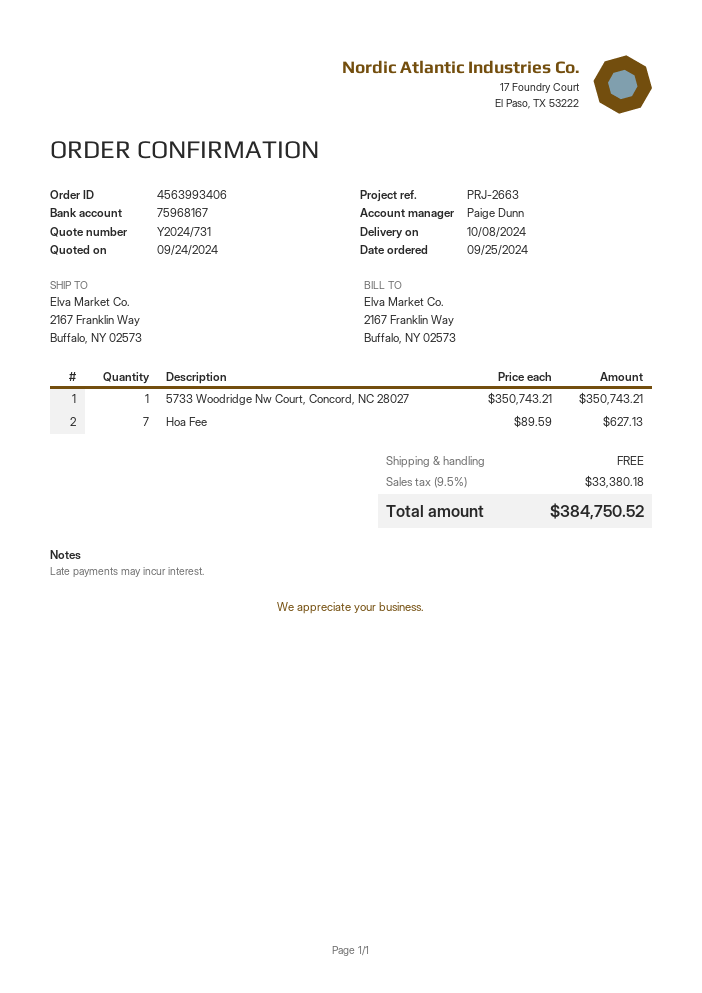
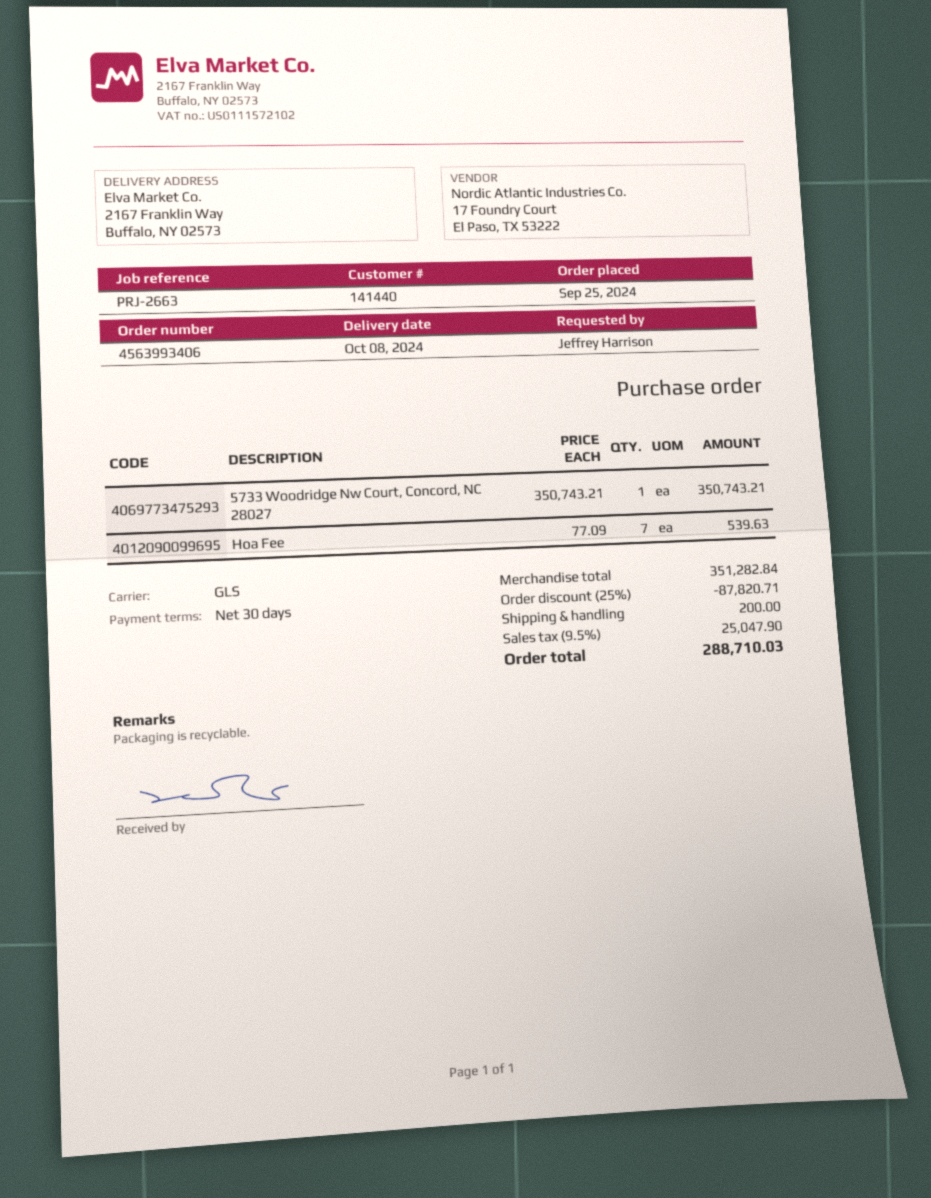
Hoa Fee: 7 x 89.59 = 627.13 -> 7 x 77.09 = 539.63
discount: none -> 25% = 87820.71
shipping: 0.00 -> 200.00
tax: 9.5% = 33380.18 -> 9.5% = 25047.90
total: 384750.52 -> 288710.03

